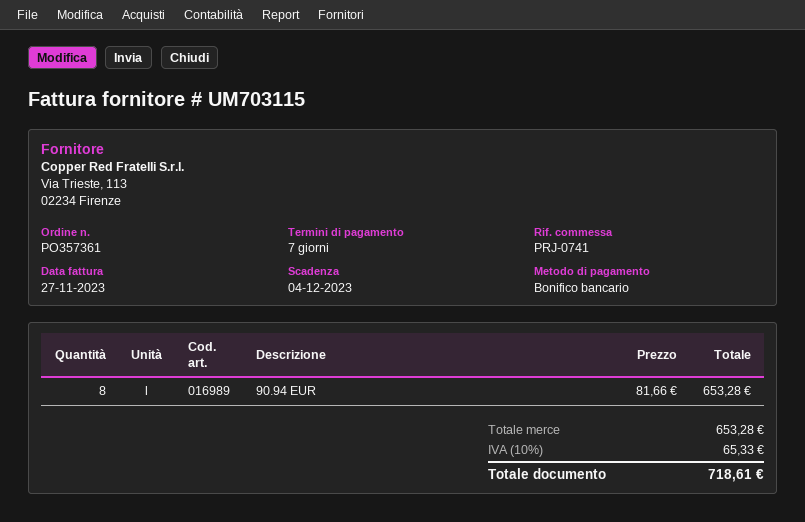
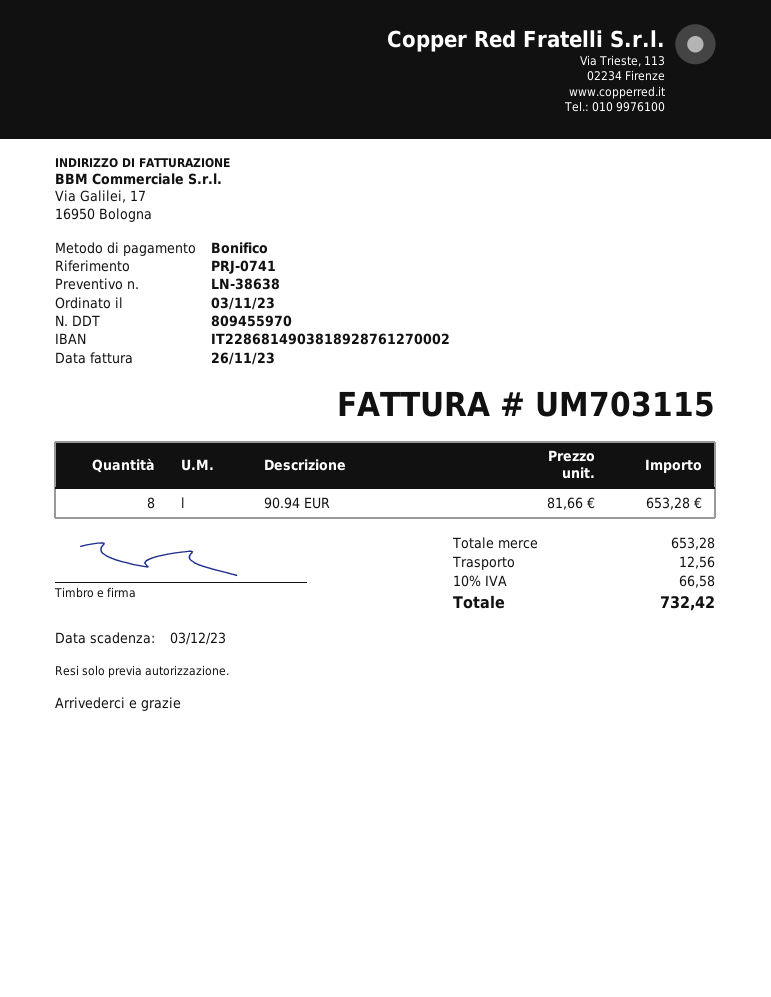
invoice date: 2023-11-27 -> 2023-11-26
due date: 2023-12-04 -> 2023-12-03
shipping: none -> 12.56
tax: 10% = 65.33 -> 10% = 66.58
total: 718.61 -> 732.42

